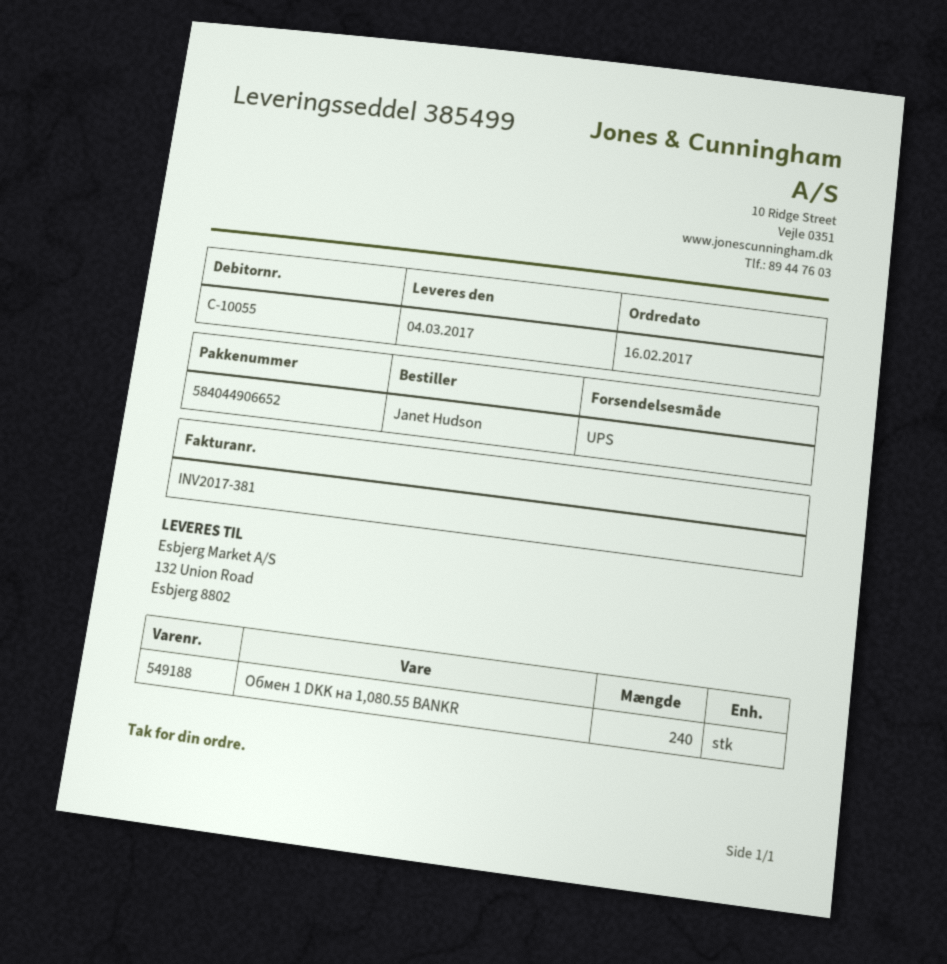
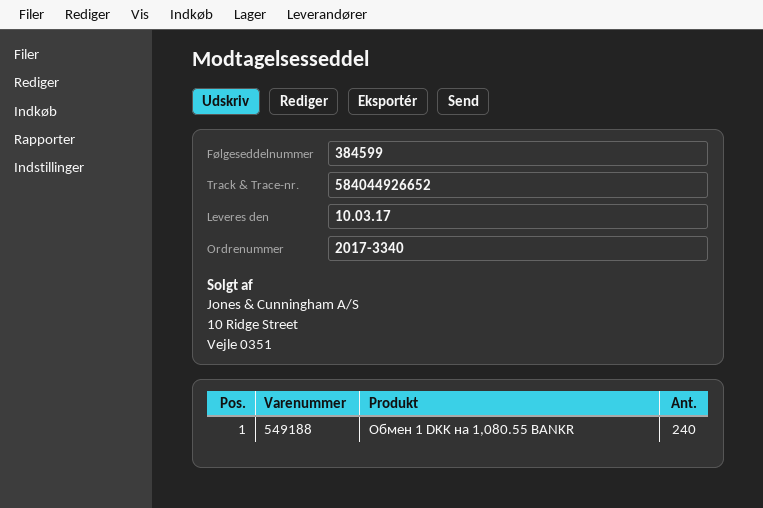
delivery note number: 385499 -> 384599
delivery date: 2017-03-04 -> 2017-03-10
tracking number: 584044906652 -> 584044926652

